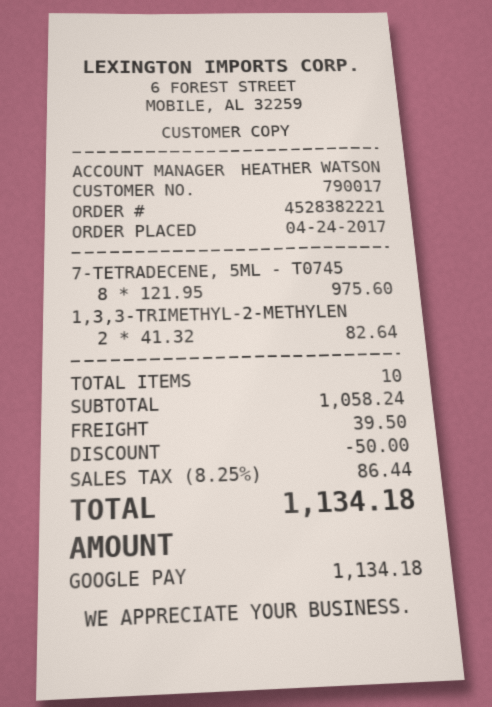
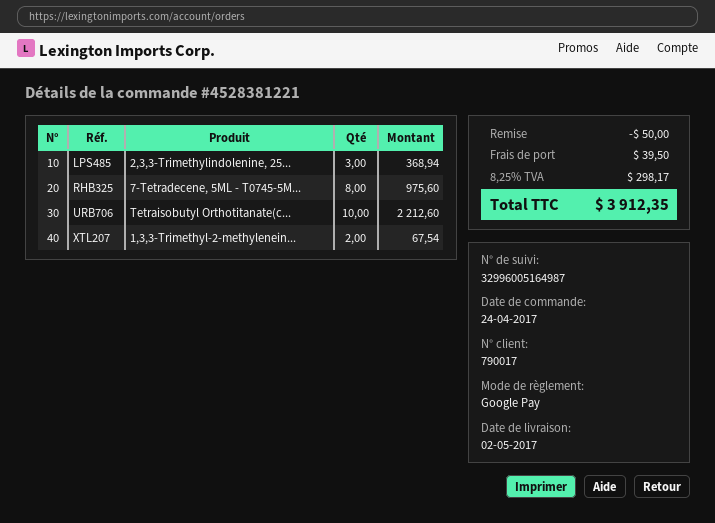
order number: 4528382221 -> 4528381221
1,3,3-TRIMETHYL-2-METHYLEN: 2 for 82.64 -> 2 for 67.54
2,3,3-Trimethylindolenine, 25...: none -> 3 for 368.94
Tetraisobutyl Orthotitanate(c...: none -> 10 for 2212.60
tax: 8.25% = 86.44 -> 8.25% = 298.17
total: 1134.18 -> 3912.35

